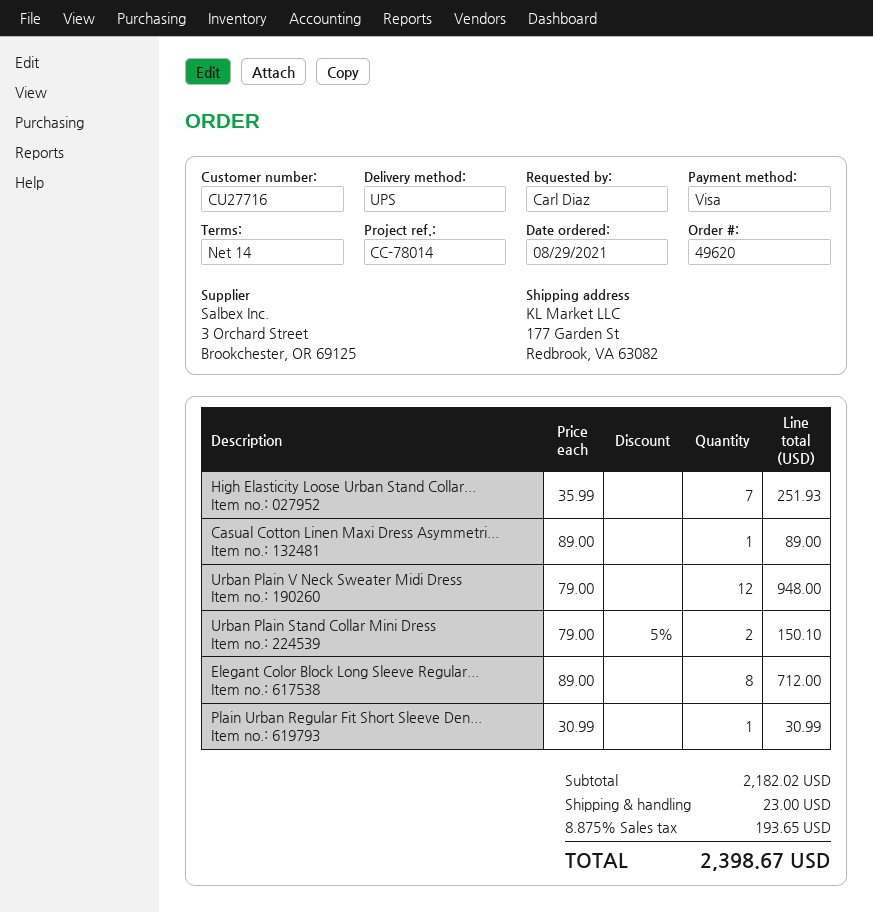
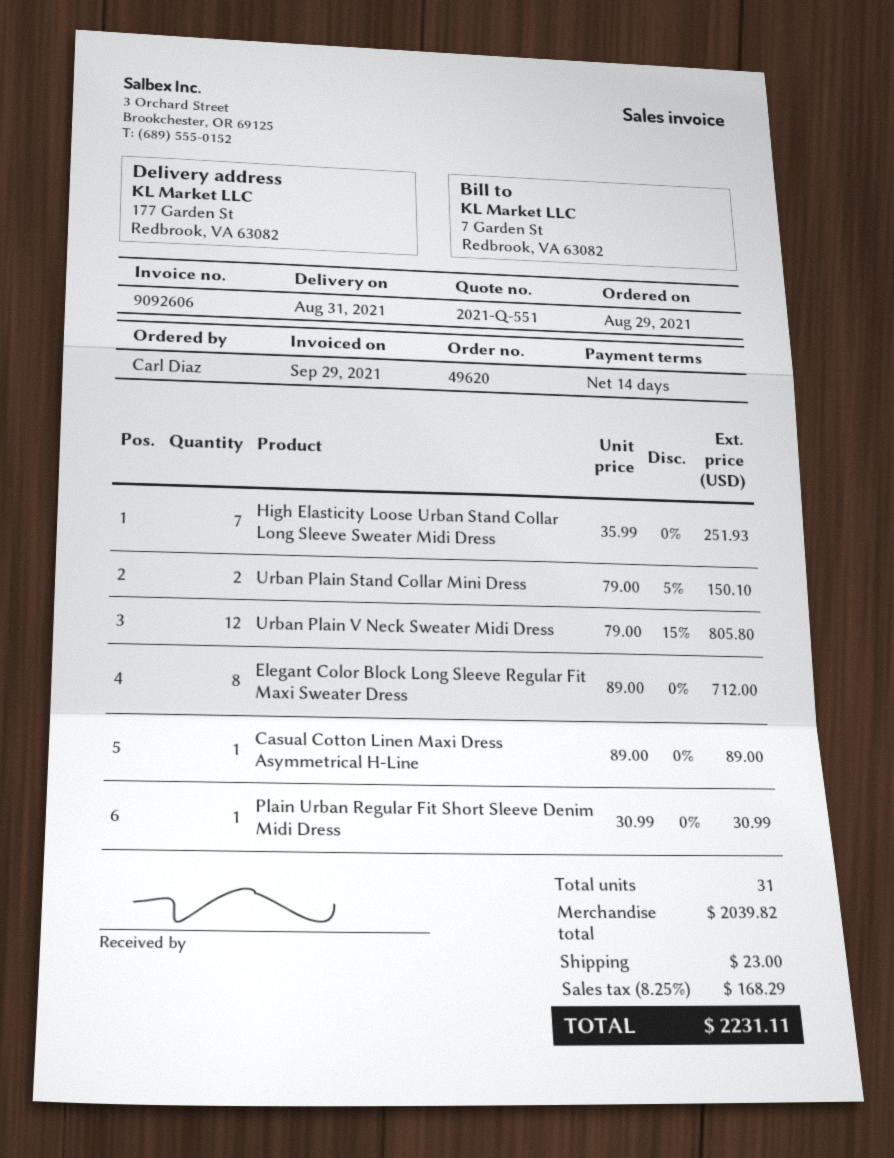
Urban Plain V Neck Sweater Midi Dress: 12 x 79.00 = 948.00 -> 12 x 79.00 - 15% = 805.80
subtotal: 2182.02 -> 2039.82
tax: 8.875% = 193.65 -> 8.25% = 168.29
total: 2398.67 -> 2231.11

